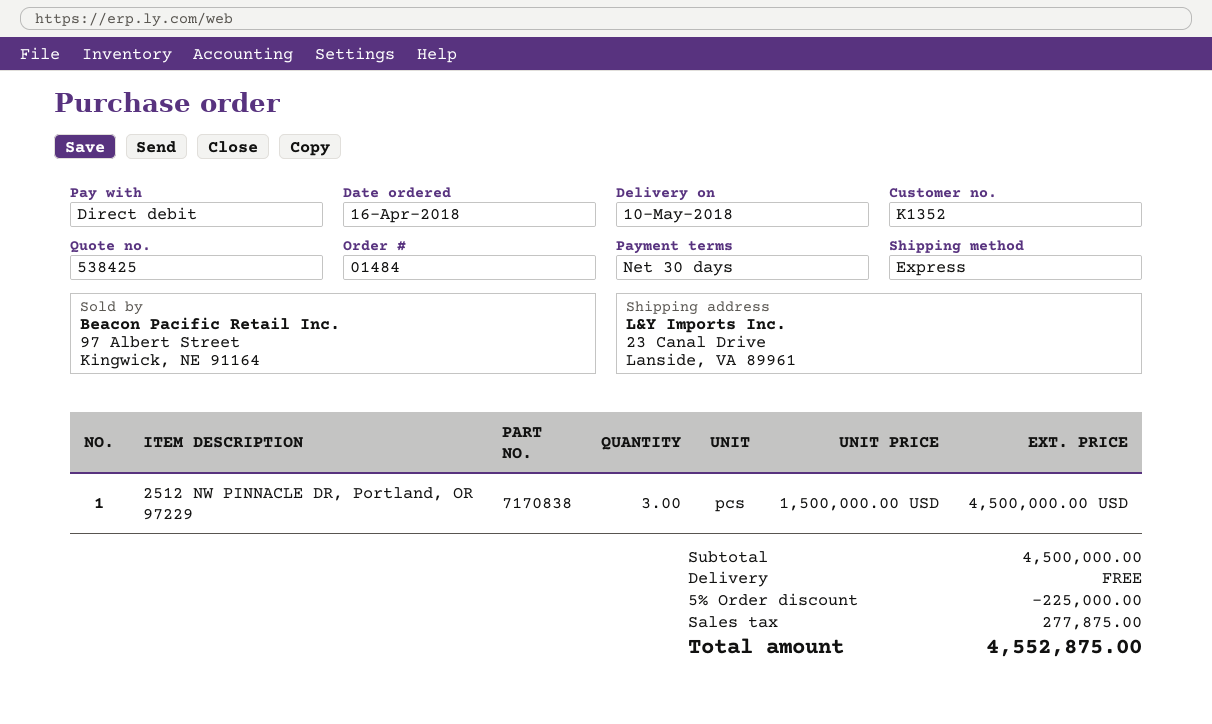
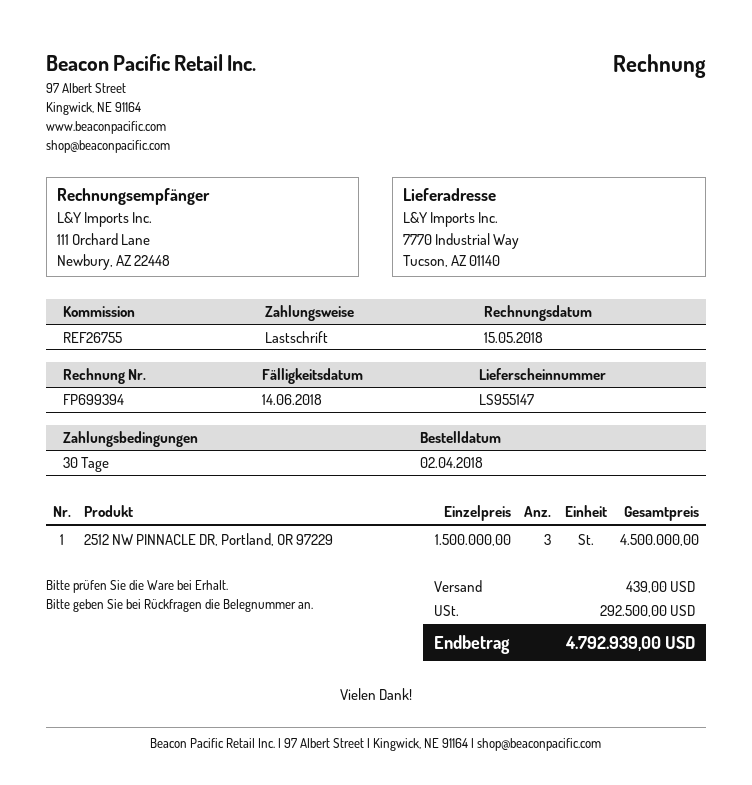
order date: 2018-04-16 -> 2018-04-02
ship to: 23 Canal Drive, Lanside, VA 89961 -> 7770 Industrial Way, Tucson, AZ 01140
discount: 5% = 225000.00 -> none
shipping: 0.00 -> 439.00
tax: 277875.00 -> 292500.00
total: 4552875.00 -> 4792939.00

